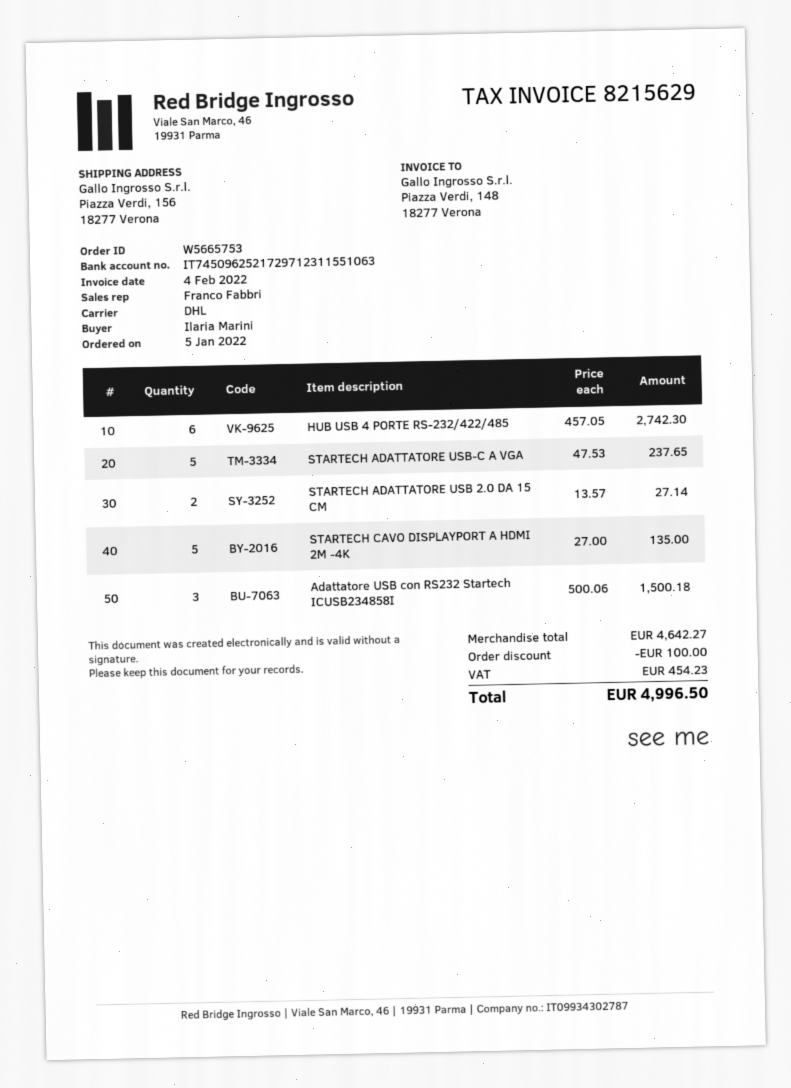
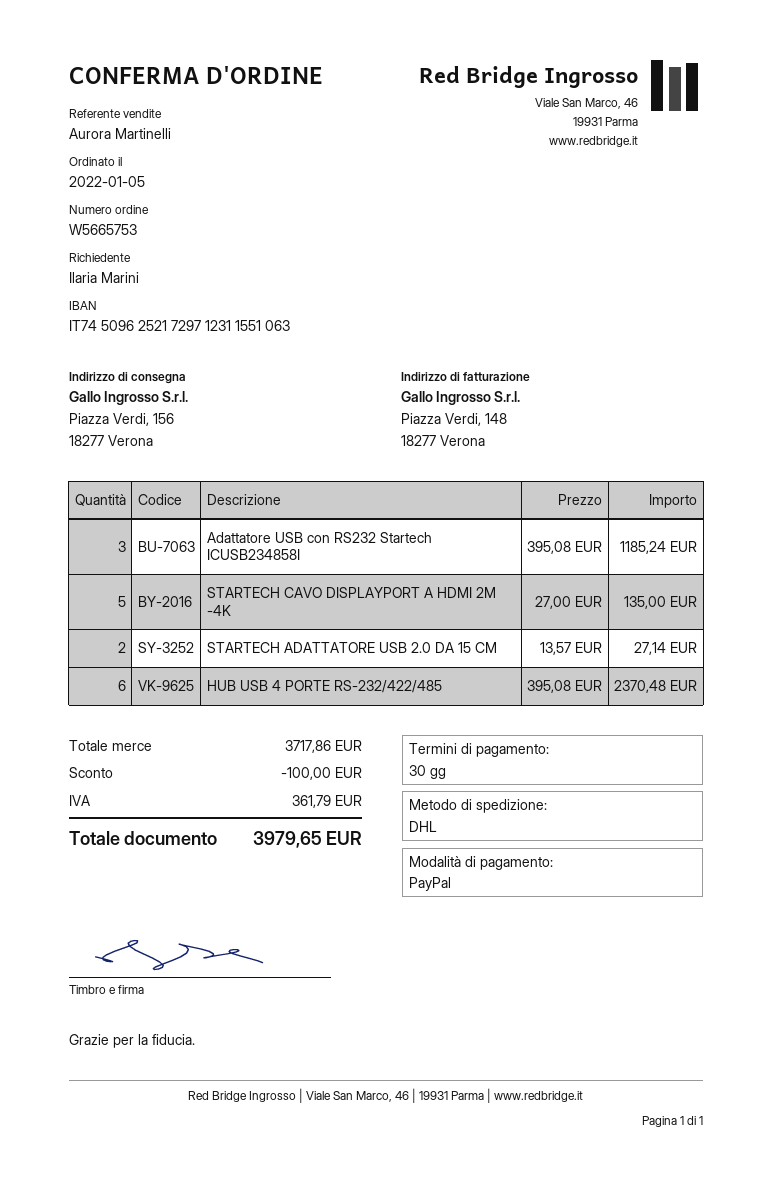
sales rep: Franco Fabbri -> Aurora Martinelli
HUB USB 4 PORTE RS-232/422/485: 6 x 457.05 = 2742.30 -> 6 x 395.08 = 2370.48
STARTECH ADATTATORE USB-C A VGA: 5 x 47.53 = 237.65 -> none
Adattatore USB con RS232 Startech ICUSB234858I: 3 x 500.06 = 1500.18 -> 3 x 395.08 = 1185.24
subtotal: 4642.27 -> 3717.86
tax: 454.23 -> 361.79
total: 4996.50 -> 3979.65

